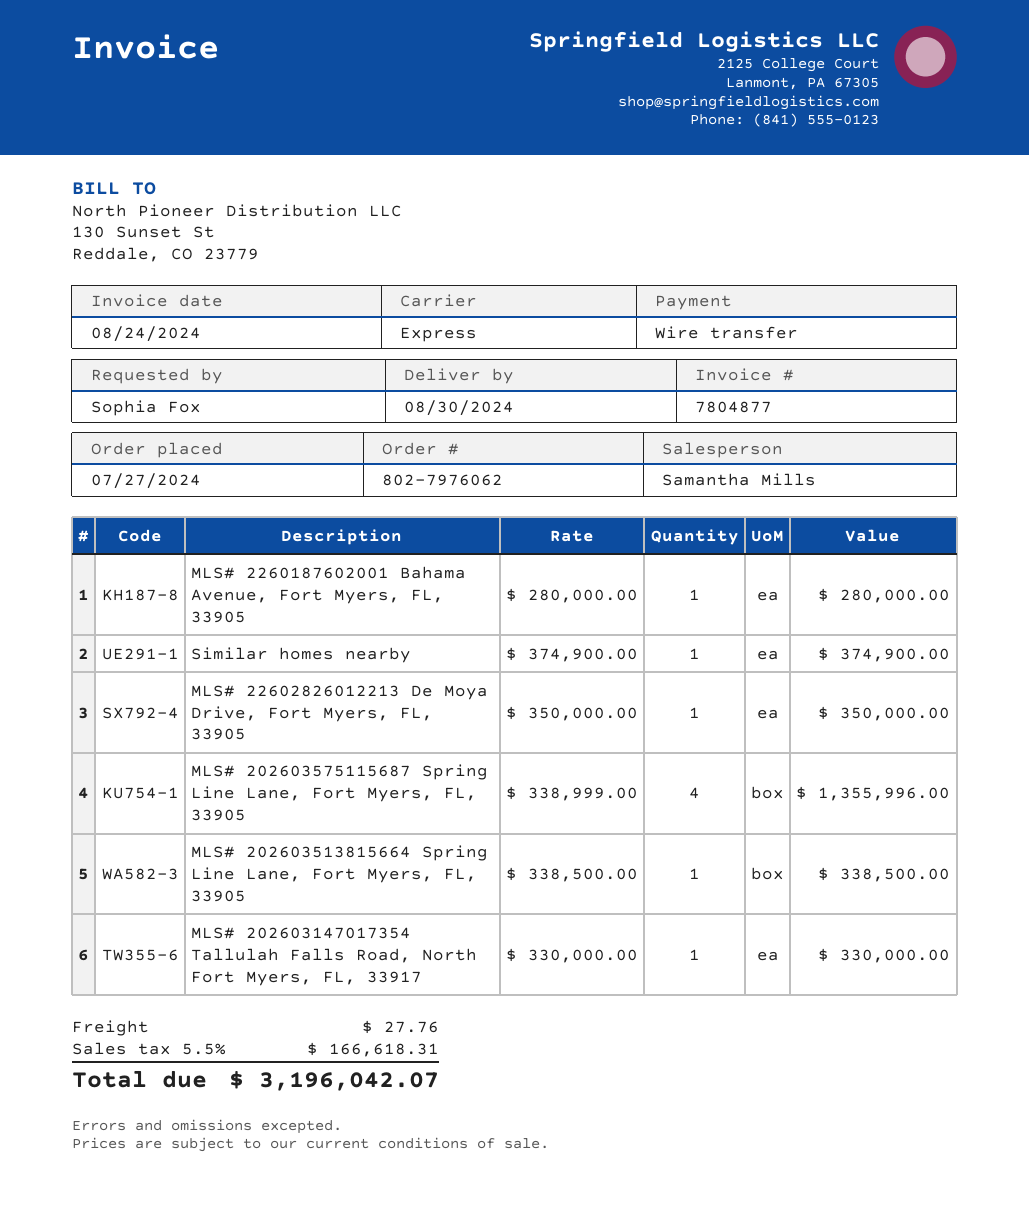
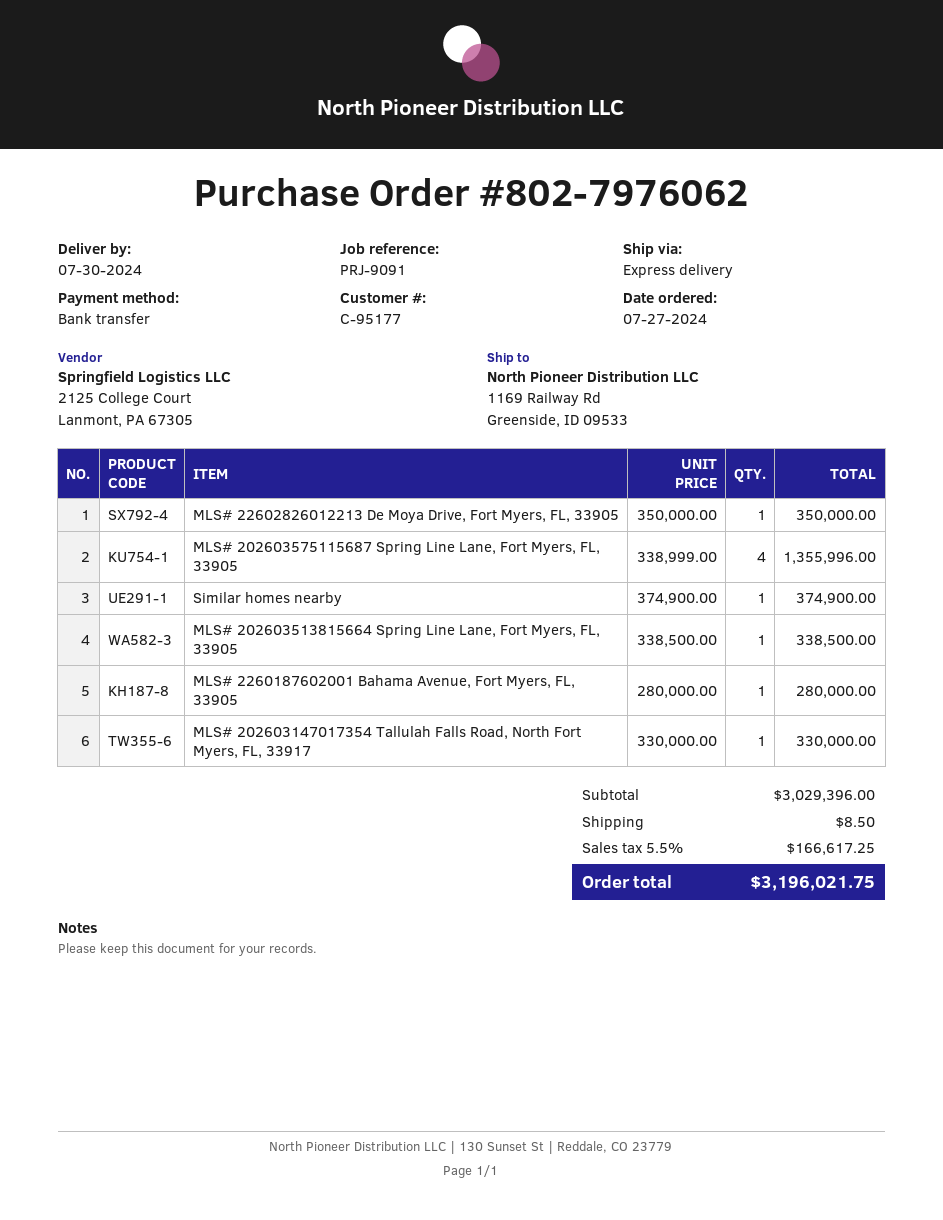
delivery date: 2024-08-30 -> 2024-07-30
shipping: 27.76 -> 8.50
tax: 5.5% = 166618.31 -> 5.5% = 166617.25
total: 3196042.07 -> 3196021.75

